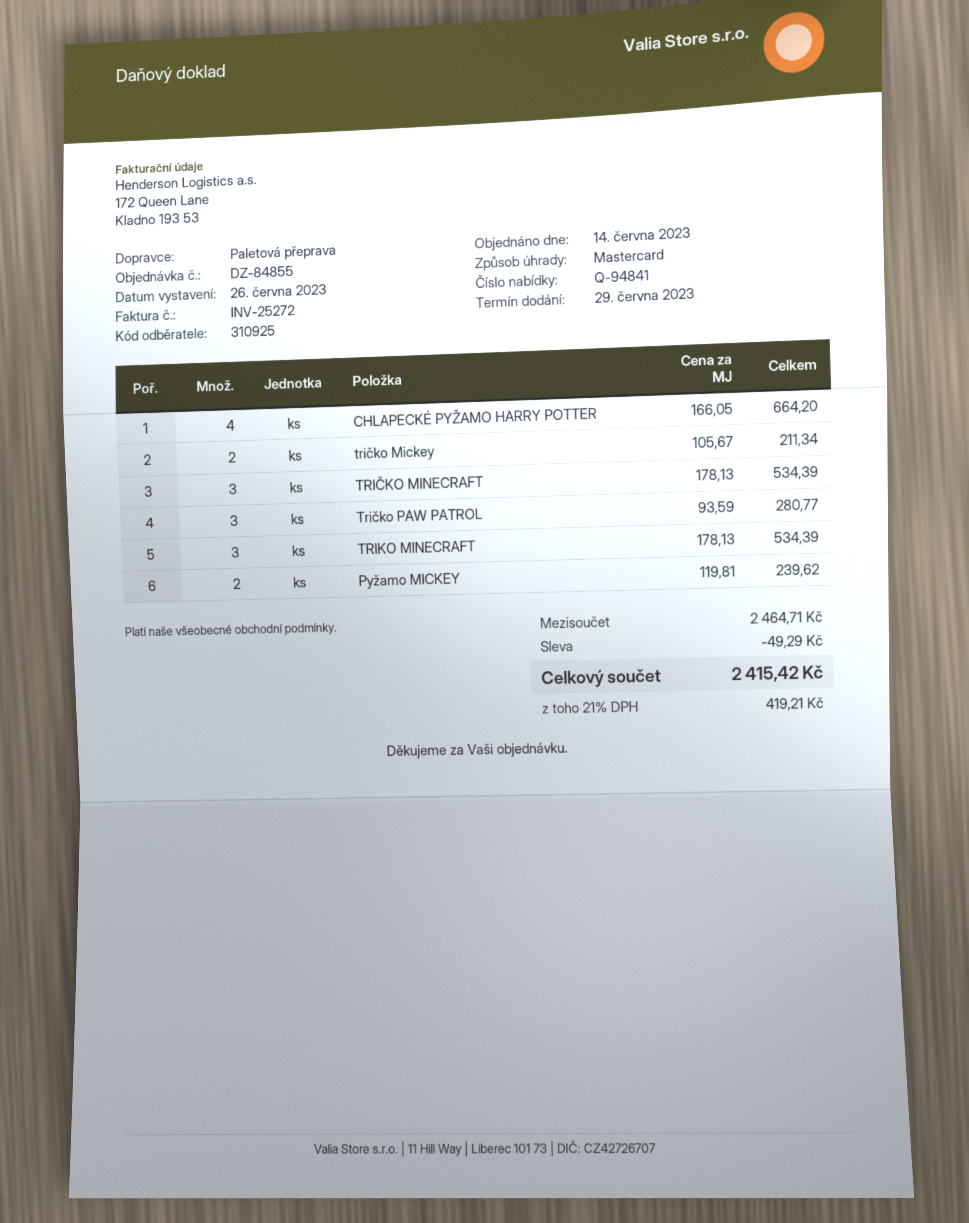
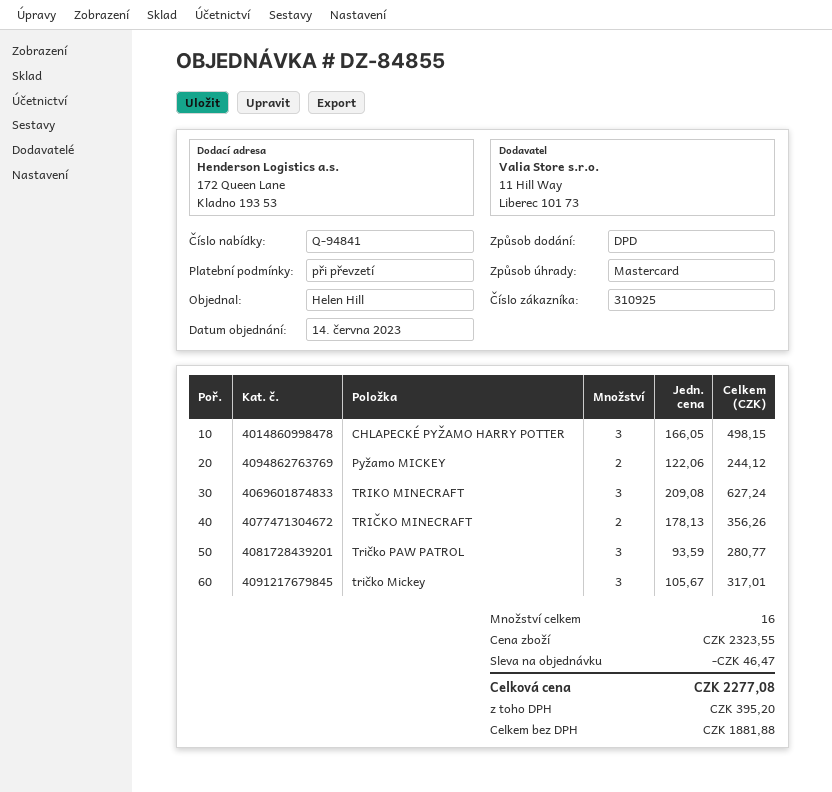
shipping method: pallet freight -> DPD
CHLAPECKÉ PYŽAMO HARRY POTTER: 4 x 166.05 = 664.20 -> 3 x 166.05 = 498.15
tričko Mickey: 2 x 105.67 = 211.34 -> 3 x 105.67 = 317.01
TRIČKO MINECRAFT: 3 x 178.13 = 534.39 -> 2 x 178.13 = 356.26
TRIKO MINECRAFT: 3 x 178.13 = 534.39 -> 3 x 209.08 = 627.24
Pyžamo MICKEY: 2 x 119.81 = 239.62 -> 2 x 122.06 = 244.12
subtotal: 2464.71 -> 2323.55
discount: 49.29 -> 46.47
tax: 419.21 -> 395.20
total: 2415.42 -> 2277.08

